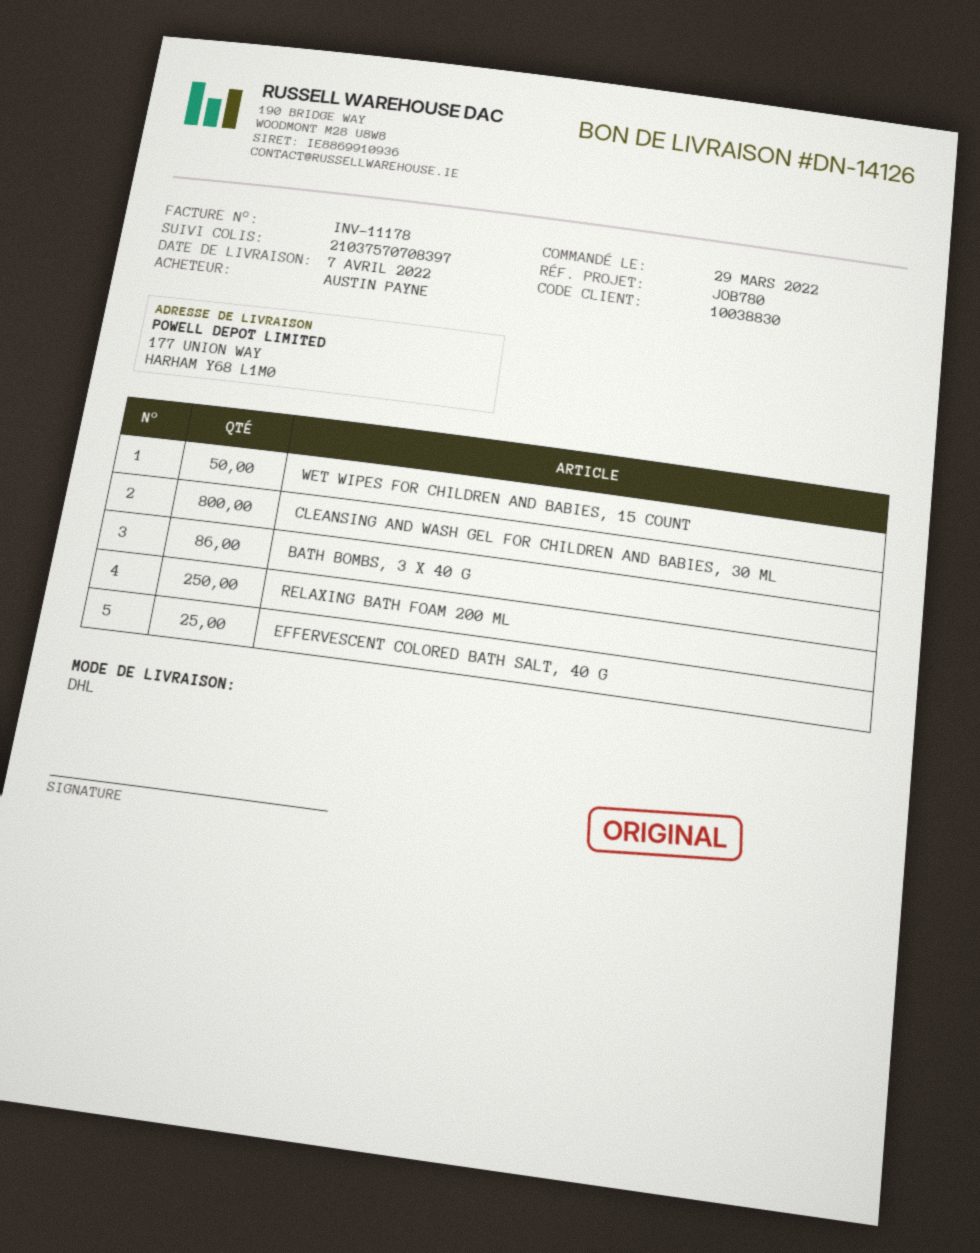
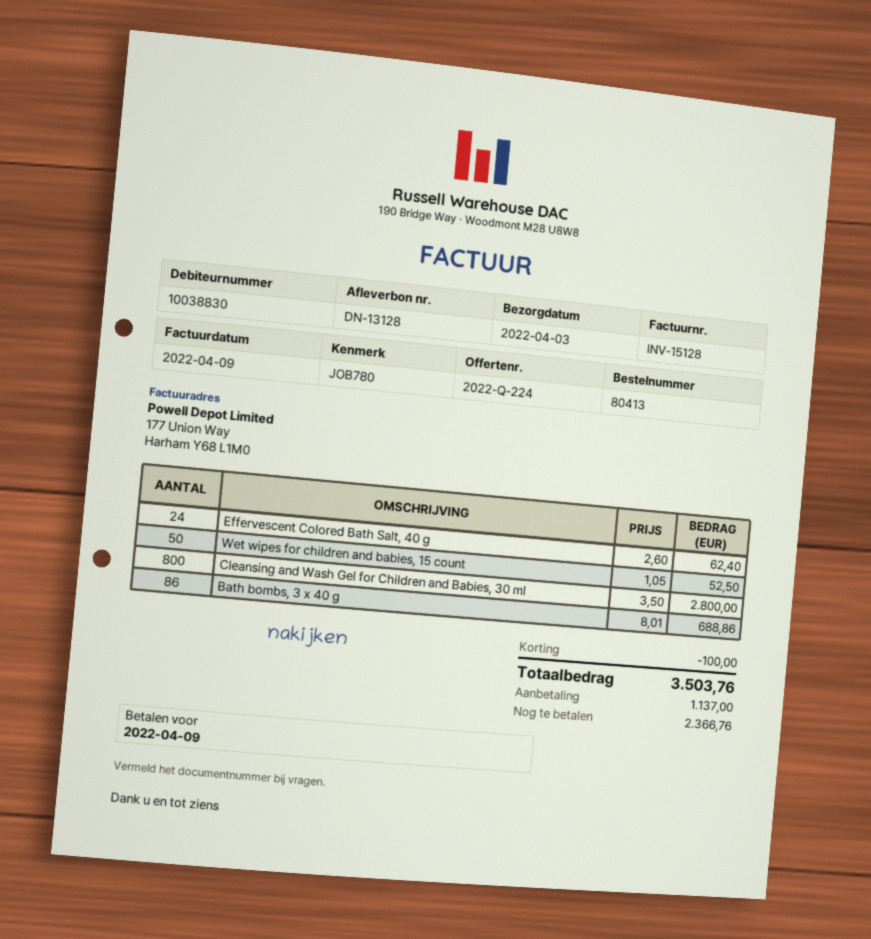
delivery note number: DN-14126 -> DN-13128
delivery date: 2022-04-07 -> 2022-04-03
invoice number: INV-11178 -> INV-15128
RELAXING BATH FOAM 200 ML: 250 -> none
EFFERVESCENT COLORED BATH SALT, 40 G: 25 -> 24

